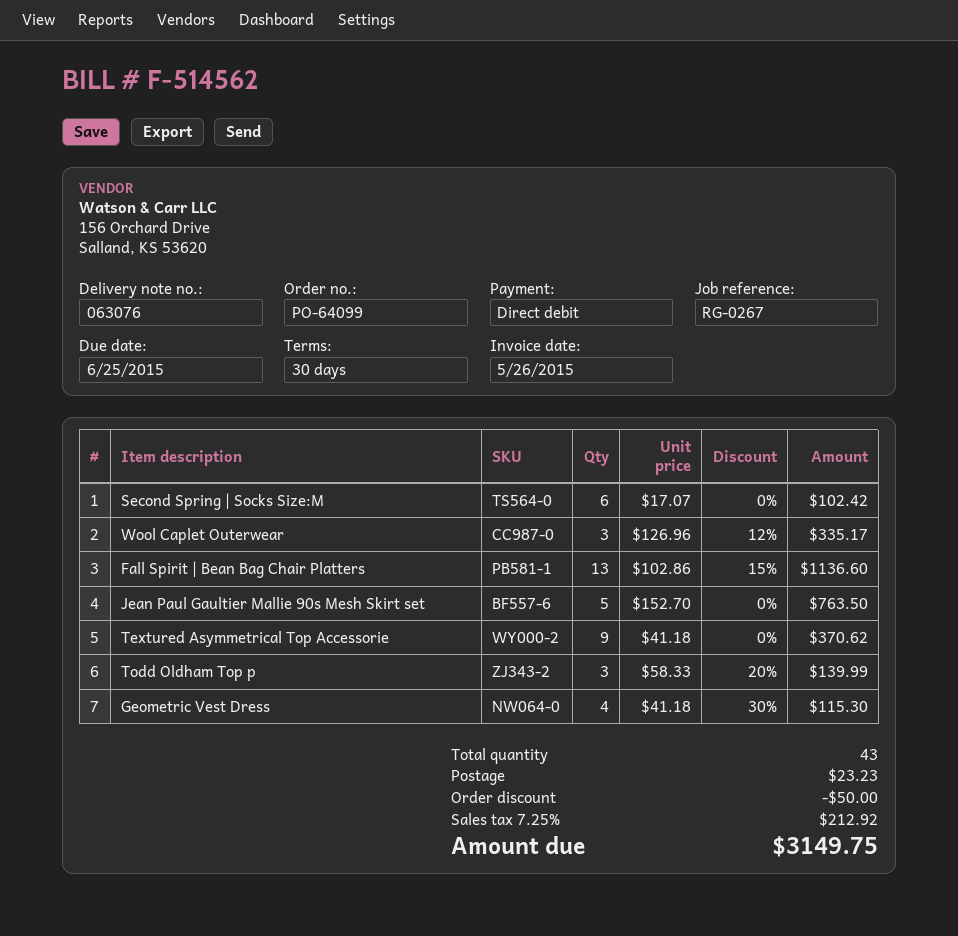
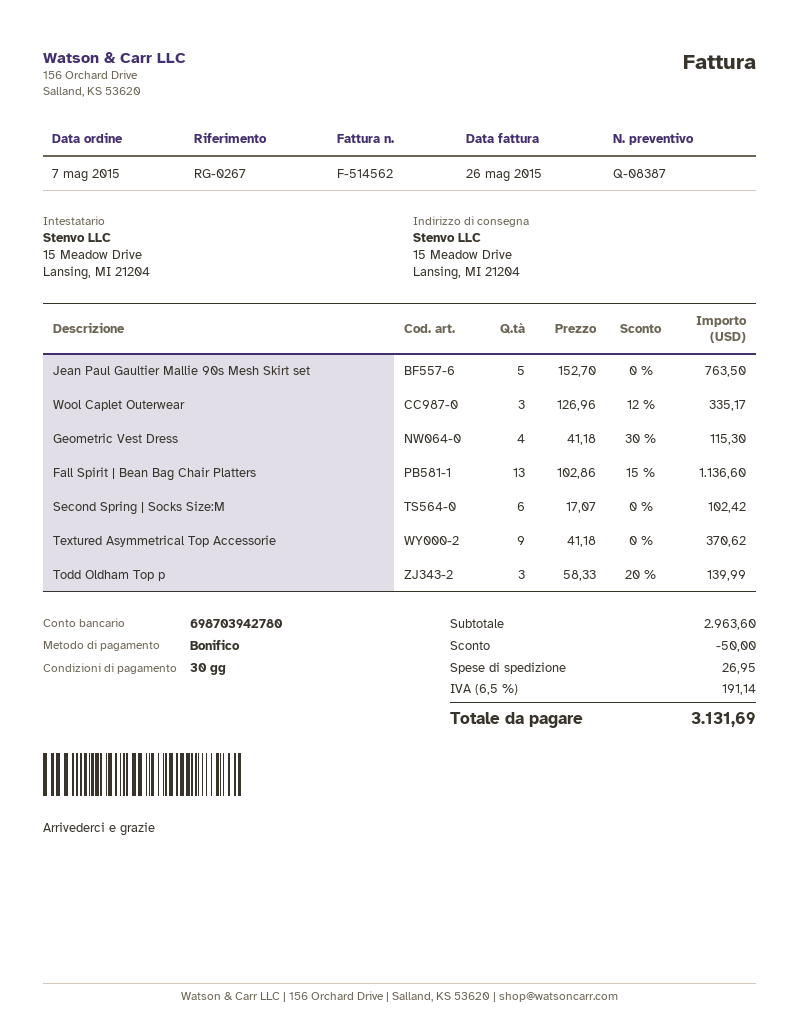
payment method: direct debit -> bank transfer
shipping: 23.23 -> 26.95
tax: 7.25% = 212.92 -> 6.5% = 191.14
total: 3149.75 -> 3131.69

